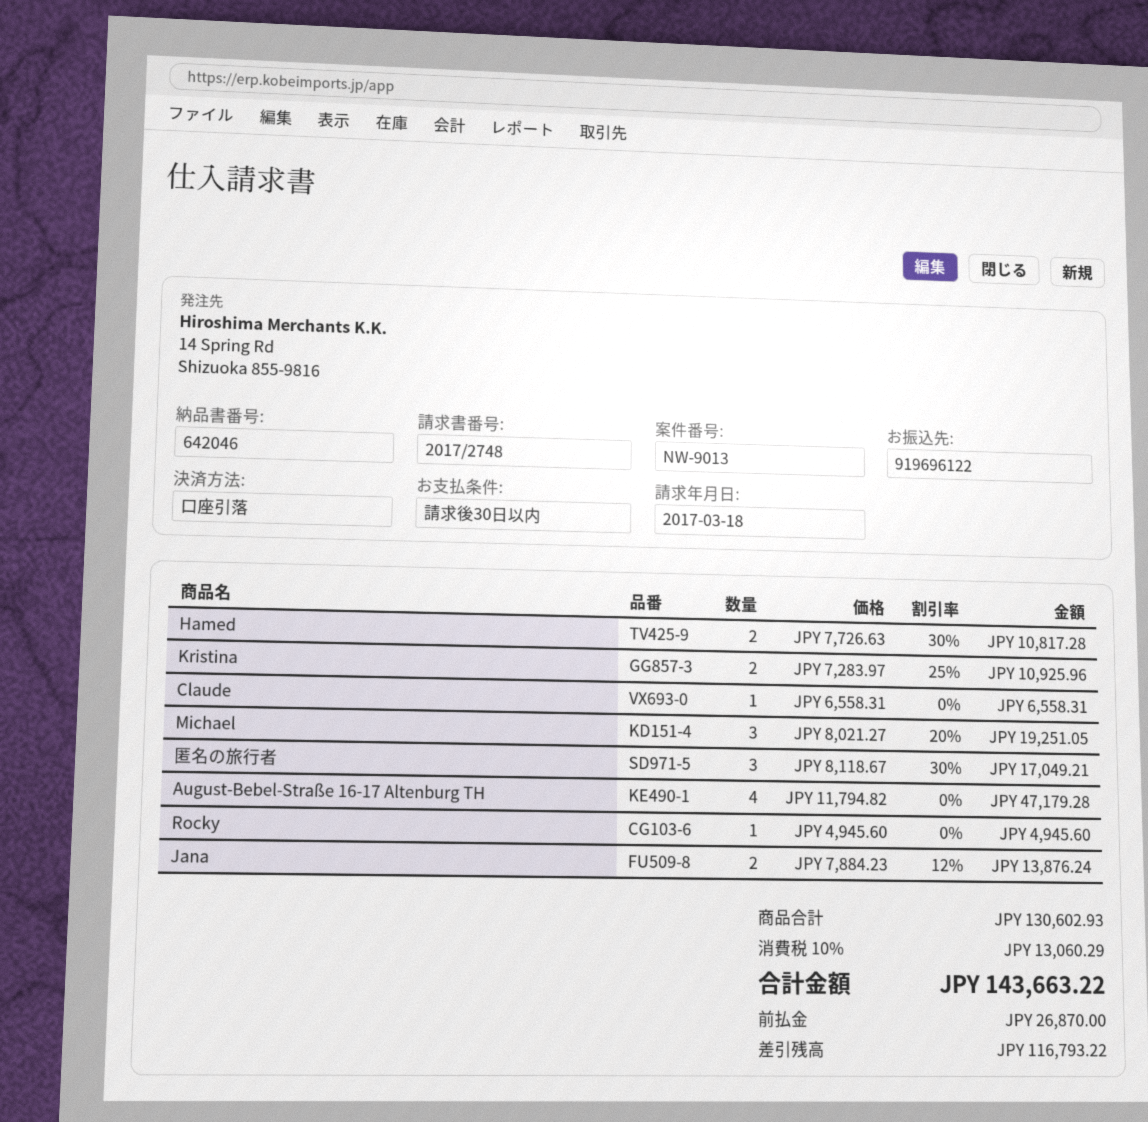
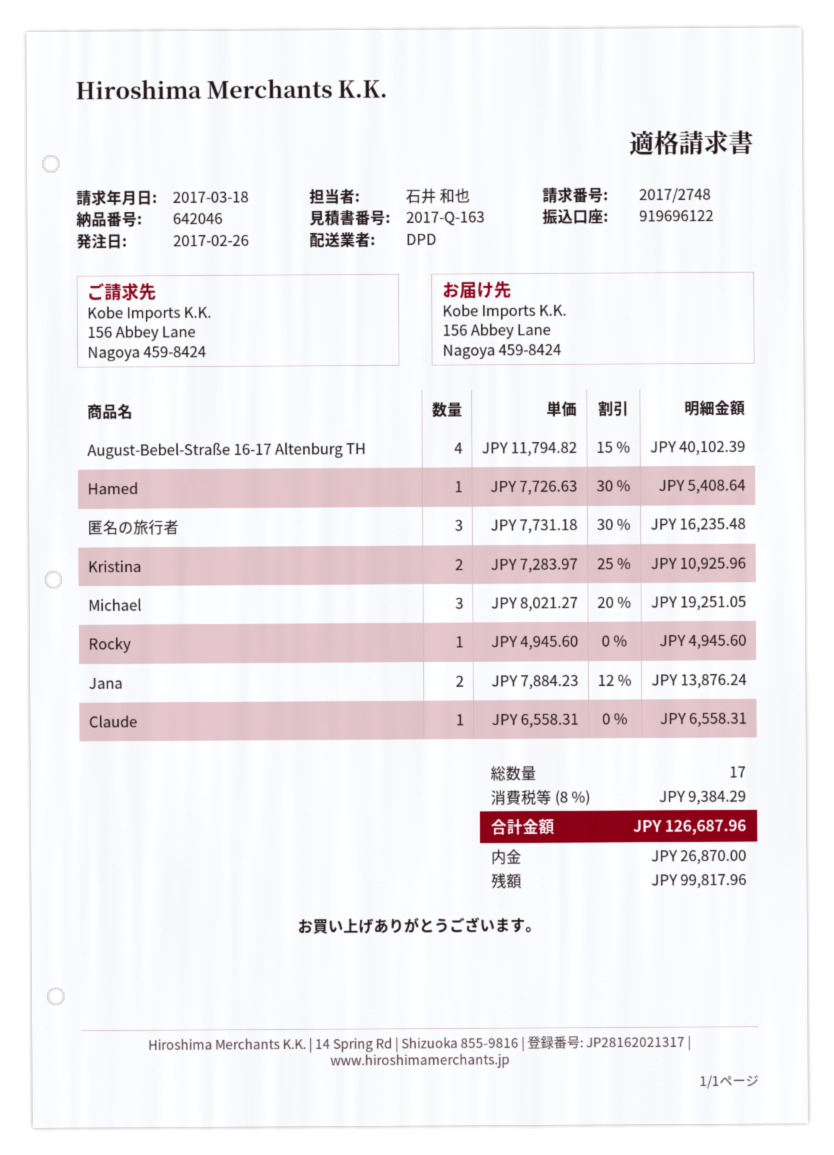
Hamed: 2 x 7726.63 - 30% = 10817.28 -> 1 x 7726.63 - 30% = 5408.64
匿名の旅行者: 3 x 8118.67 - 30% = 17049.21 -> 3 x 7731.18 - 30% = 16235.48
August-Bebel-Straße 16-17 Altenburg TH: 4 x 11794.82 = 47179.28 -> 4 x 11794.82 - 15% = 40102.39
tax: 10% = 13060.29 -> 8% = 9384.29
total: 143663.22 -> 126687.96
balance: 116793.22 -> 99817.96

